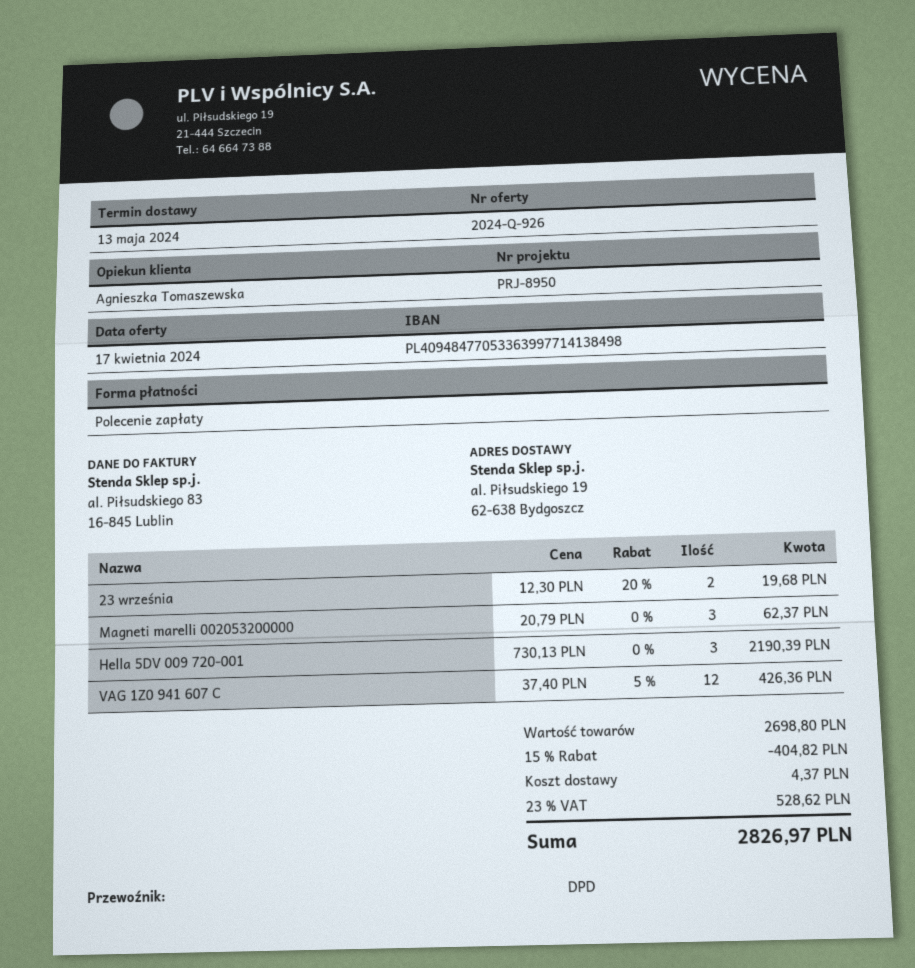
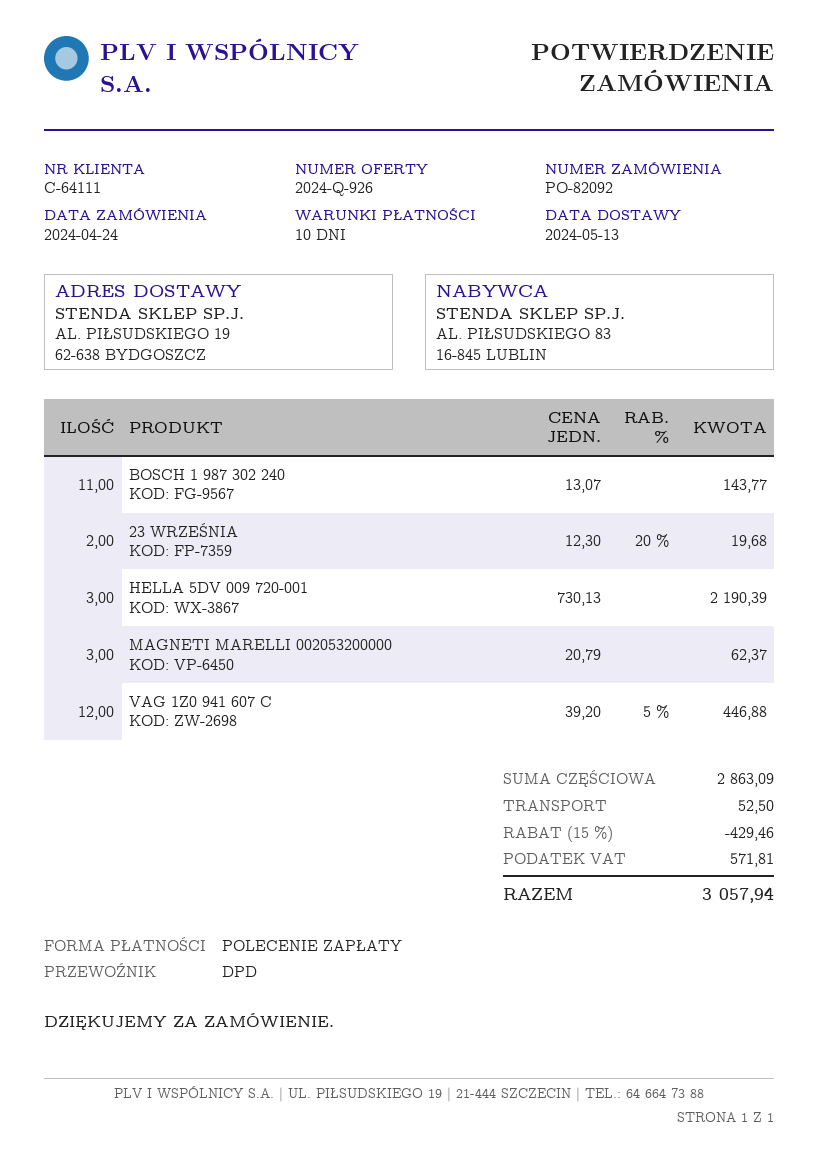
VAG 1Z0 941 607 C: 12 x 37.40 - 5% = 426.36 -> 12 x 39.20 - 5% = 446.88
BOSCH 1 987 302 240: none -> 11 x 13.07 = 143.77
subtotal: 2698.80 -> 2863.09
discount: 15% = 404.82 -> 15% = 429.46
shipping: 4.37 -> 52.50
tax: 528.62 -> 571.81
total: 2826.97 -> 3057.94

